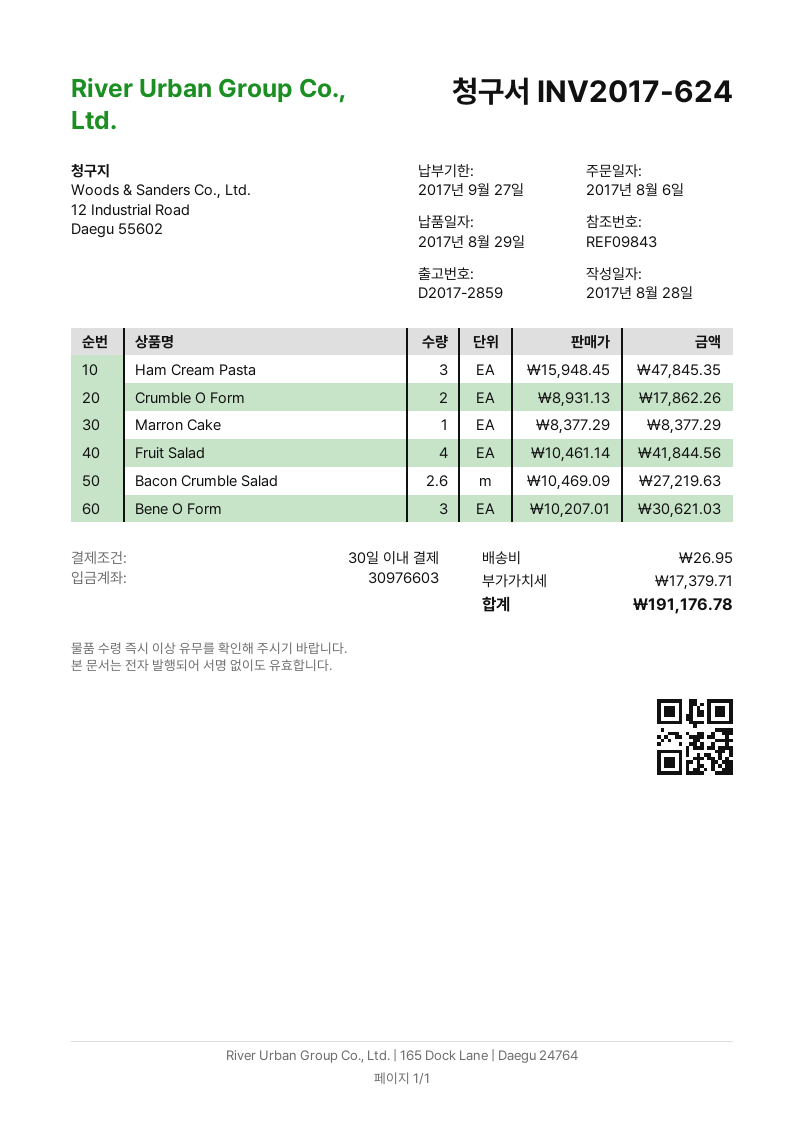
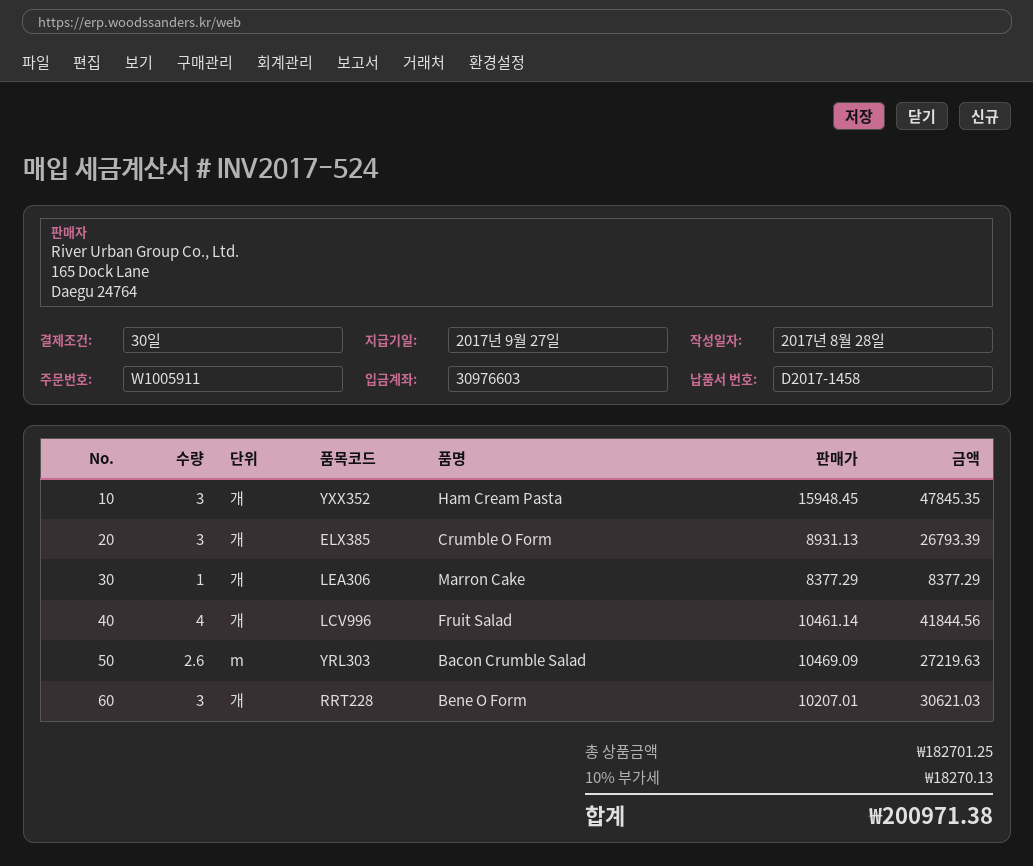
delivery note number: D2017-2859 -> D2017-1458
invoice number: INV2017-624 -> INV2017-524
Crumble O Form: 2 x 8931.13 = 17862.26 -> 3 x 8931.13 = 26793.39
shipping: 26.95 -> none
tax: 17379.71 -> 18270.13
total: 191176.78 -> 200971.38

